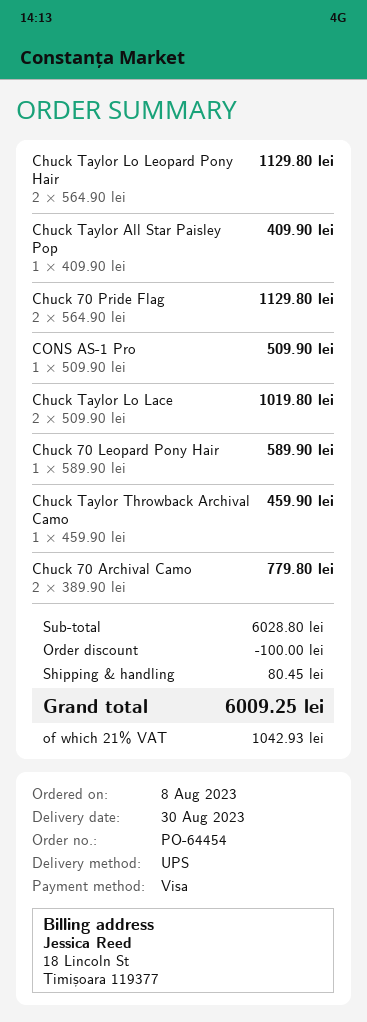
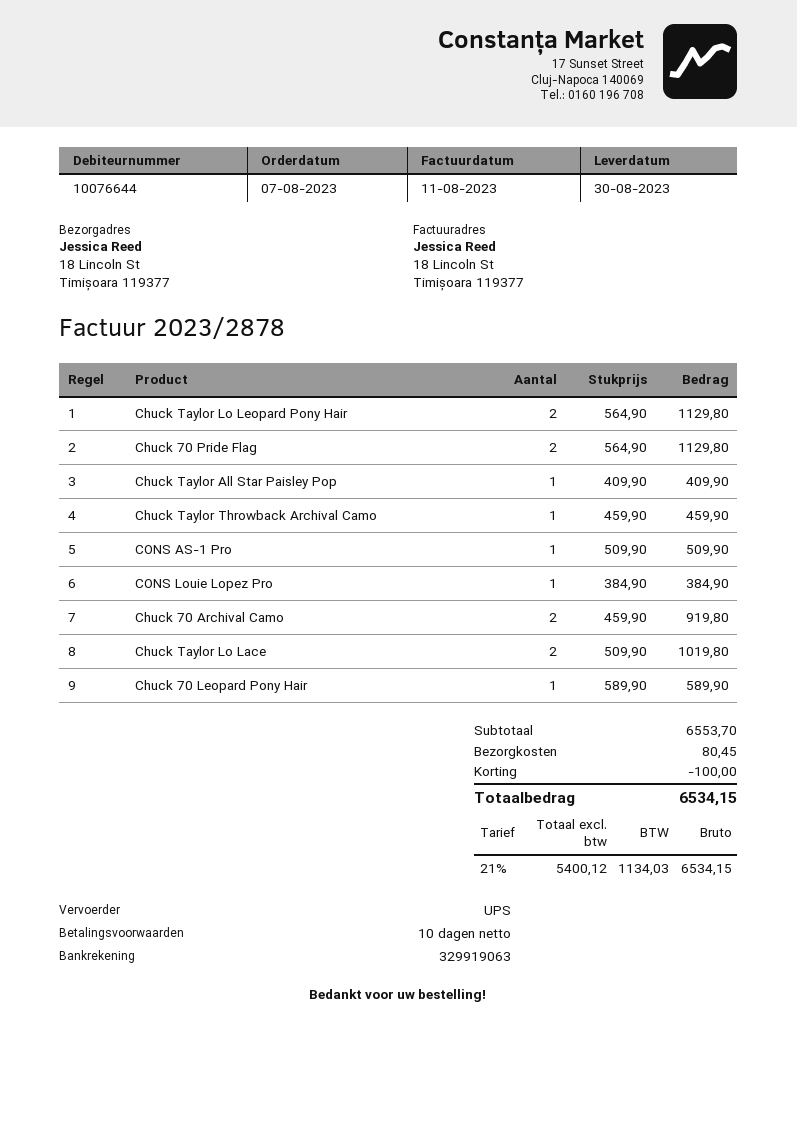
order date: 2023-08-08 -> 2023-08-07
Chuck 70 Archival Camo: 2 x 389.90 = 779.80 -> 2 x 459.90 = 919.80
CONS Louie Lopez Pro: none -> 1 x 384.90 = 384.90
subtotal: 6028.80 -> 6553.70
tax: 21% = 1042.93 -> 21% = 1134.03
total: 6009.25 -> 6534.15

